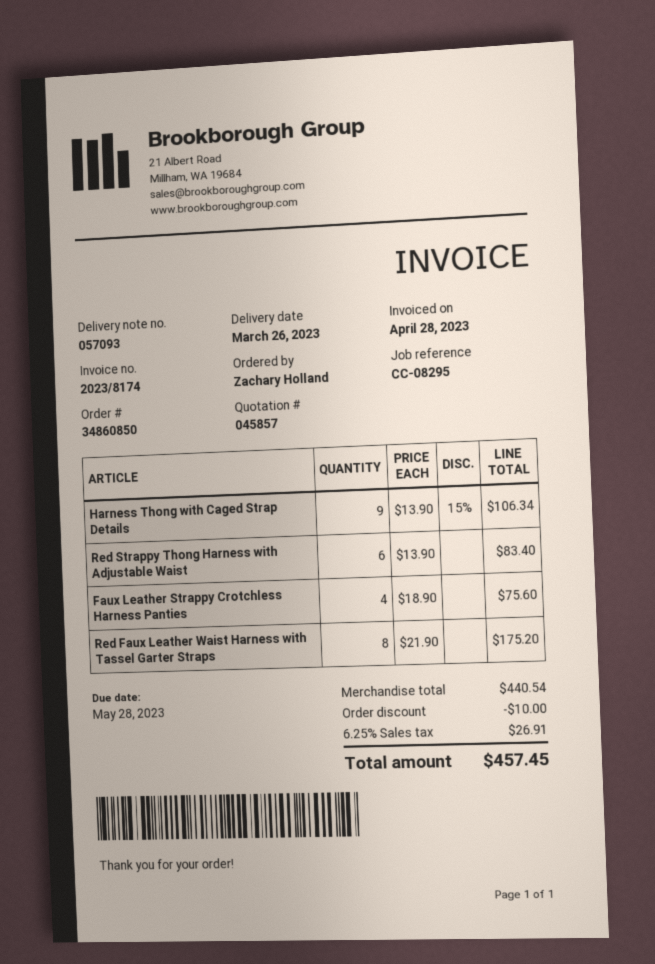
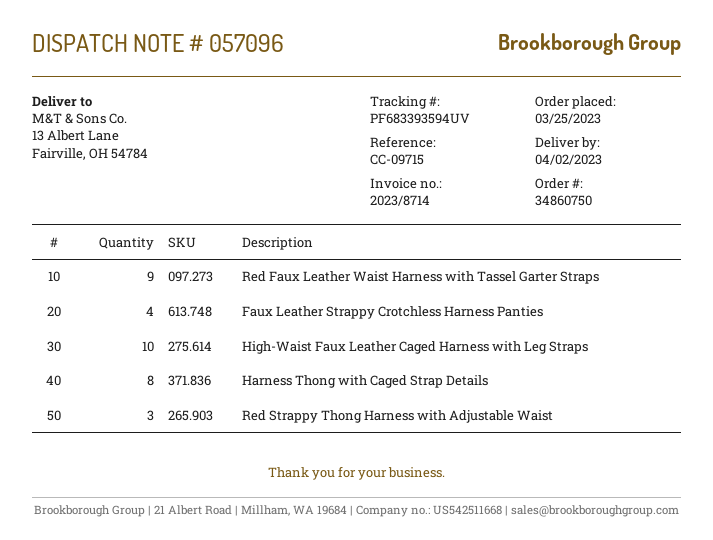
order number: 34860850 -> 34860750
delivery note number: 057093 -> 057096
delivery date: 2023-03-26 -> 2023-04-02
invoice number: 2023/8174 -> 2023/8714
reference: CC-08295 -> CC-09715
Harness Thong with Caged Strap Details: 9 -> 8
Red Strappy Thong Harness with Adjustable Waist: 6 -> 3
Red Faux Leather Waist Harness with Tassel Garter Straps: 8 -> 9
High-Waist Faux Leather Caged Harness with Leg Straps: none -> 10

